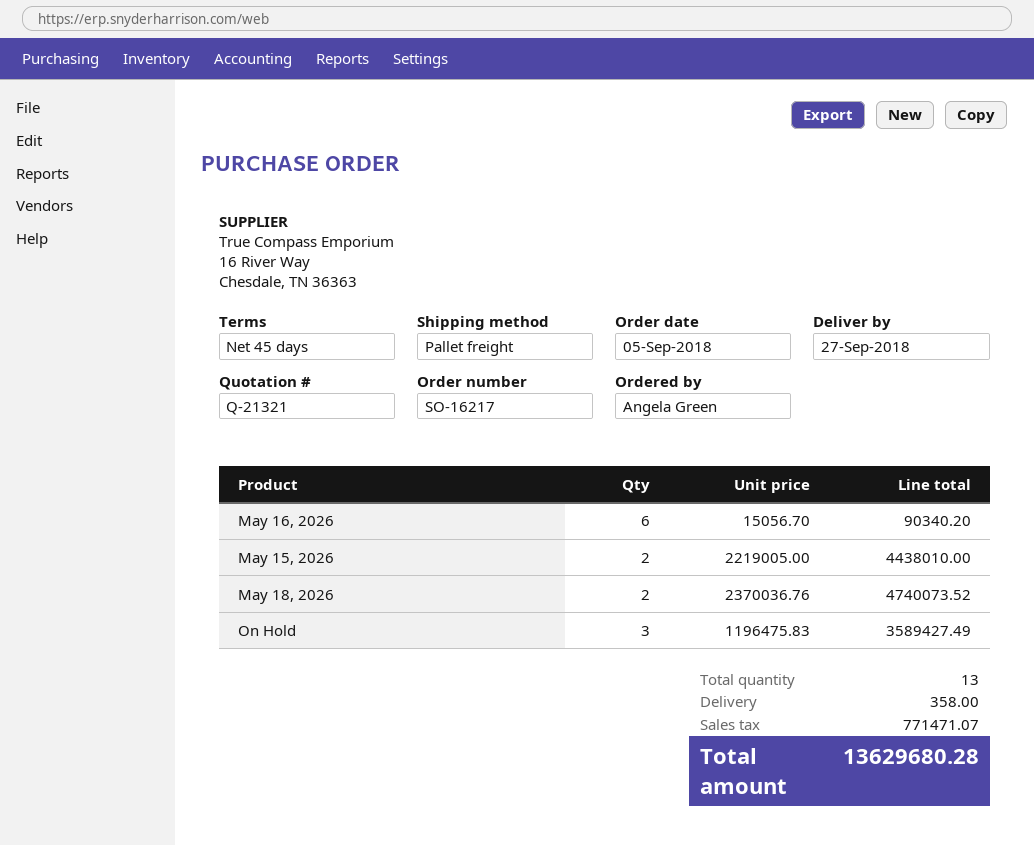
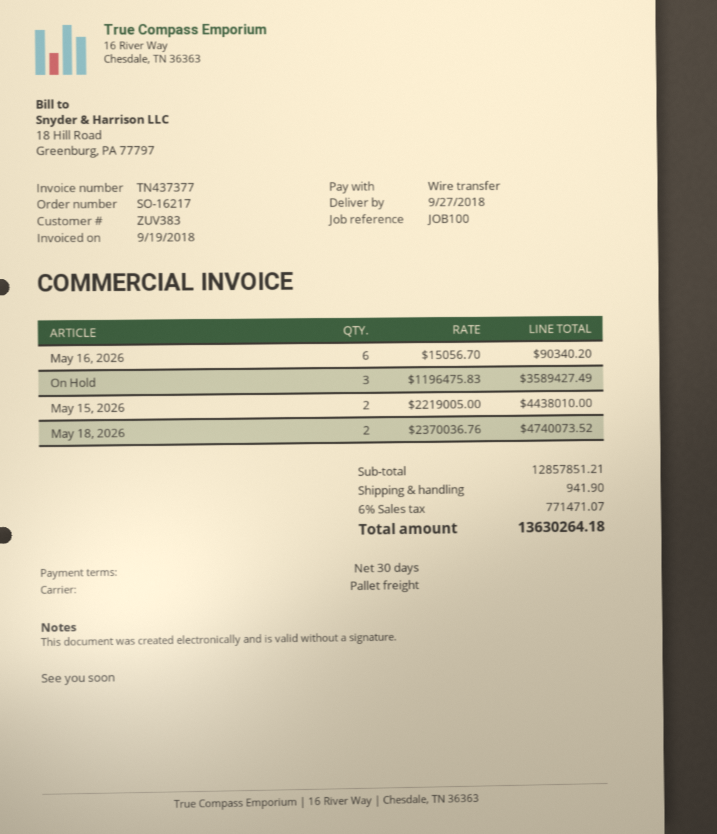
payment terms: 45 days -> 30 days
shipping: 358.00 -> 941.90
total: 13629680.28 -> 13630264.18

